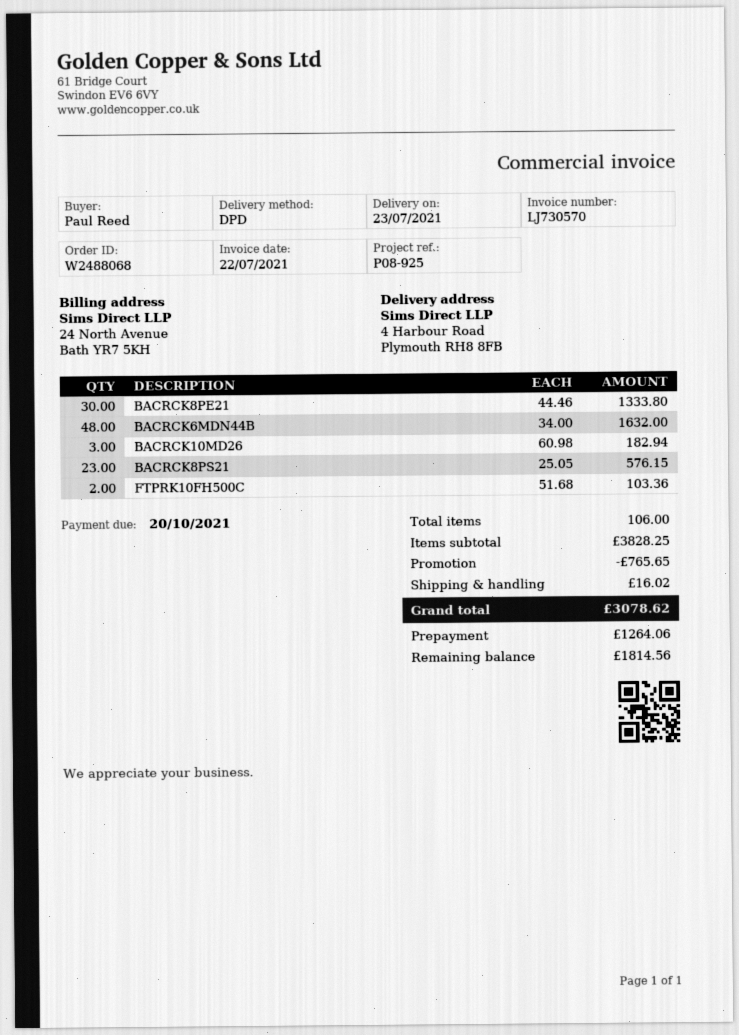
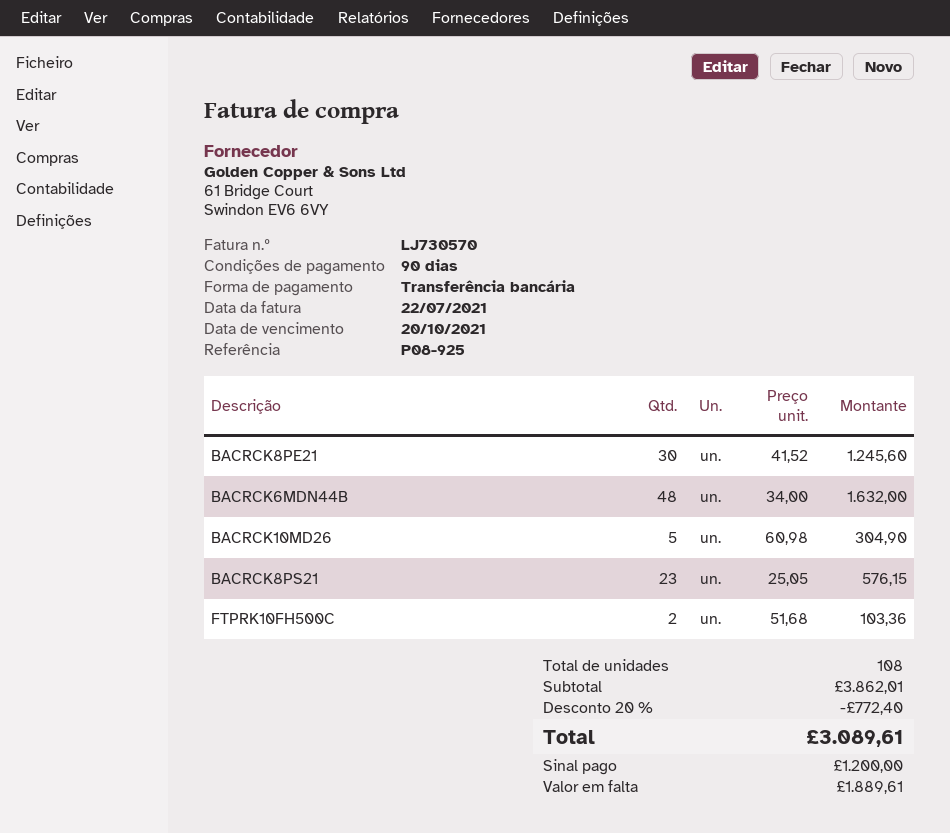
BACRCK8PE21: 30 x 44.46 = 1333.80 -> 30 x 41.52 = 1245.60
BACRCK10MD26: 3 x 60.98 = 182.94 -> 5 x 60.98 = 304.90
total quantity: 106 -> 108
subtotal: 3828.25 -> 3862.01
discount: 765.65 -> 772.40
shipping: 16.02 -> none
total: 3078.62 -> 3089.61
deposit: 1264.06 -> 1200.00
balance: 1814.56 -> 1889.61

